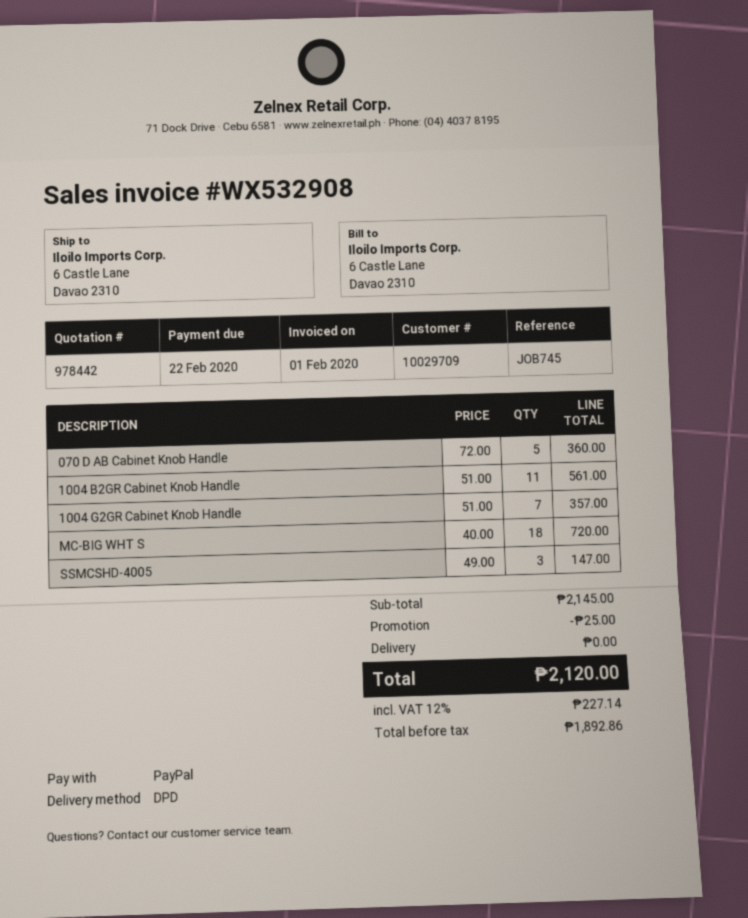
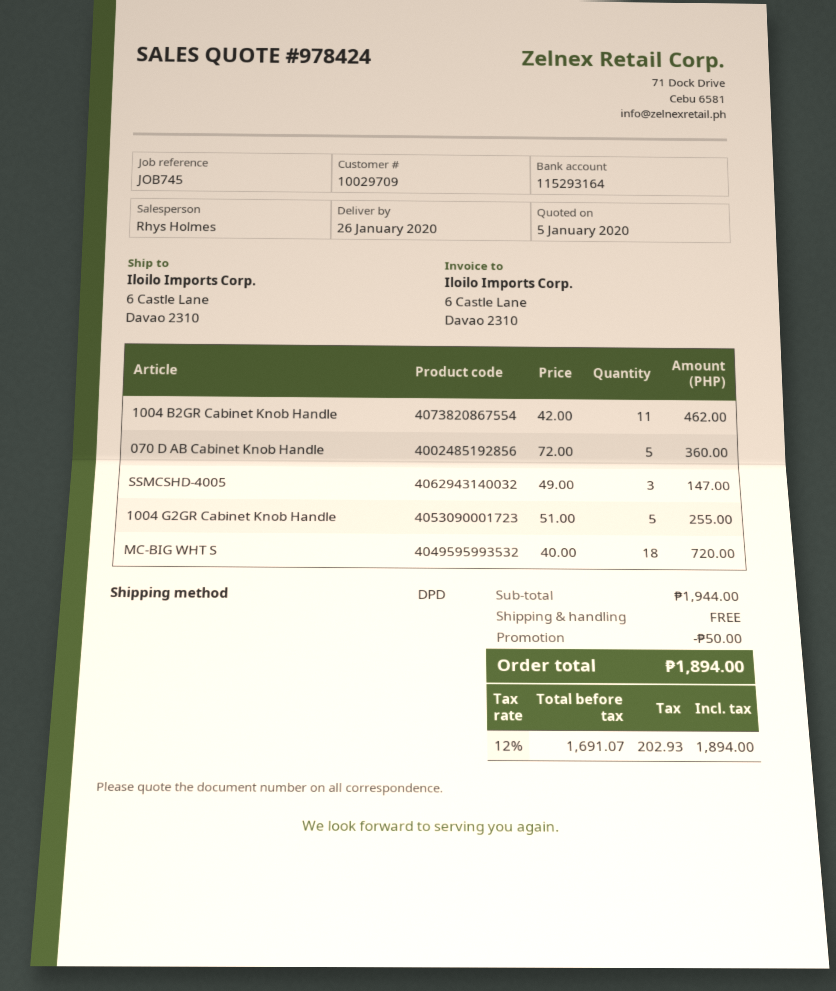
quote number: 978442 -> 978424
1004 B2GR Cabinet Knob Handle: 11 x 51.00 = 561.00 -> 11 x 42.00 = 462.00
1004 G2GR Cabinet Knob Handle: 7 x 51.00 = 357.00 -> 5 x 51.00 = 255.00
subtotal: 2145.00 -> 1944.00
discount: 25.00 -> 50.00
net: 1892.86 -> 1691.07
tax: 12% = 227.14 -> 12% = 202.93
total: 2120.00 -> 1894.00

